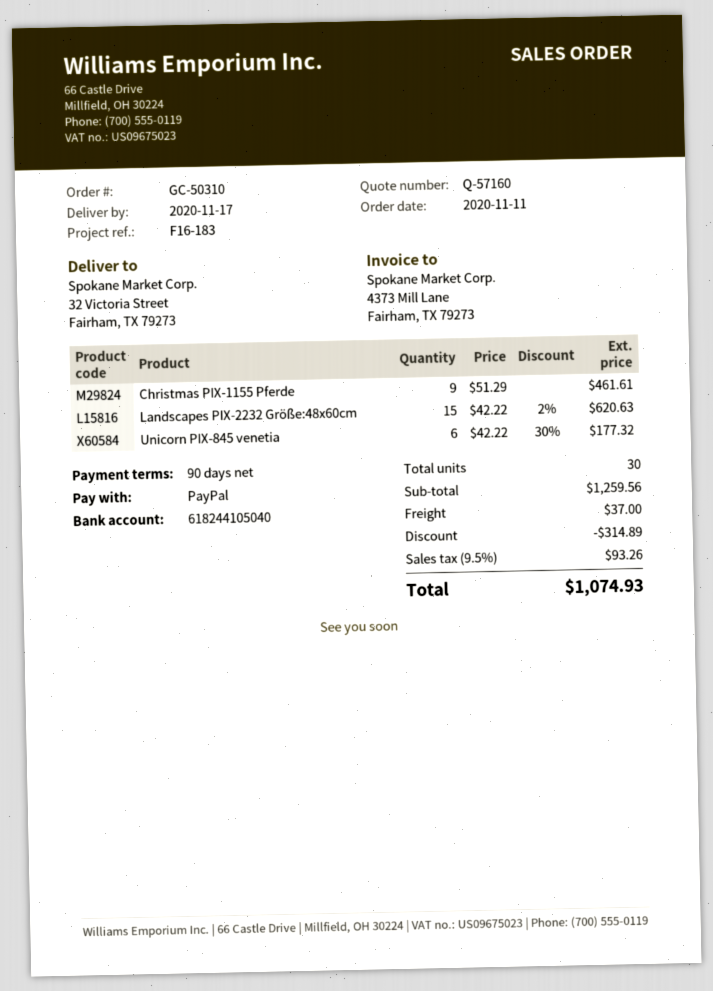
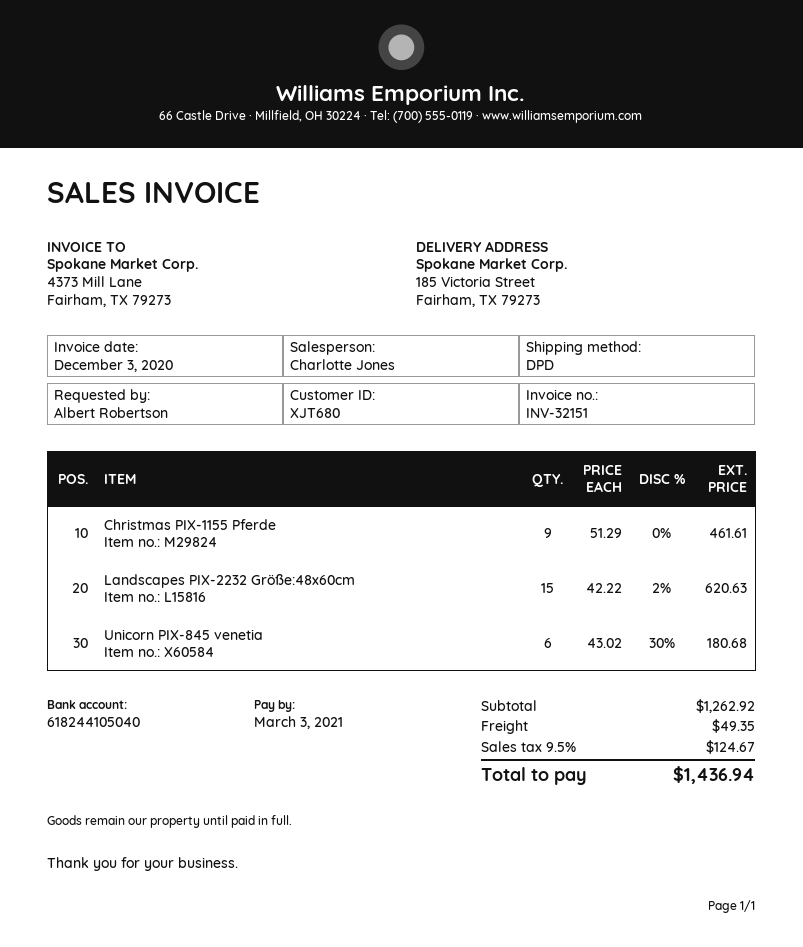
ship to: 32 Victoria Street, Fairham, TX 79273 -> 185 Victoria Street, Fairham, TX 79273
Unicorn PIX-845 venetia: 6 x 42.22 - 30% = 177.32 -> 6 x 43.02 - 30% = 180.68
subtotal: 1259.56 -> 1262.92
discount: 314.89 -> none
shipping: 37.00 -> 49.35
tax: 9.5% = 93.26 -> 9.5% = 124.67
total: 1074.93 -> 1436.94

